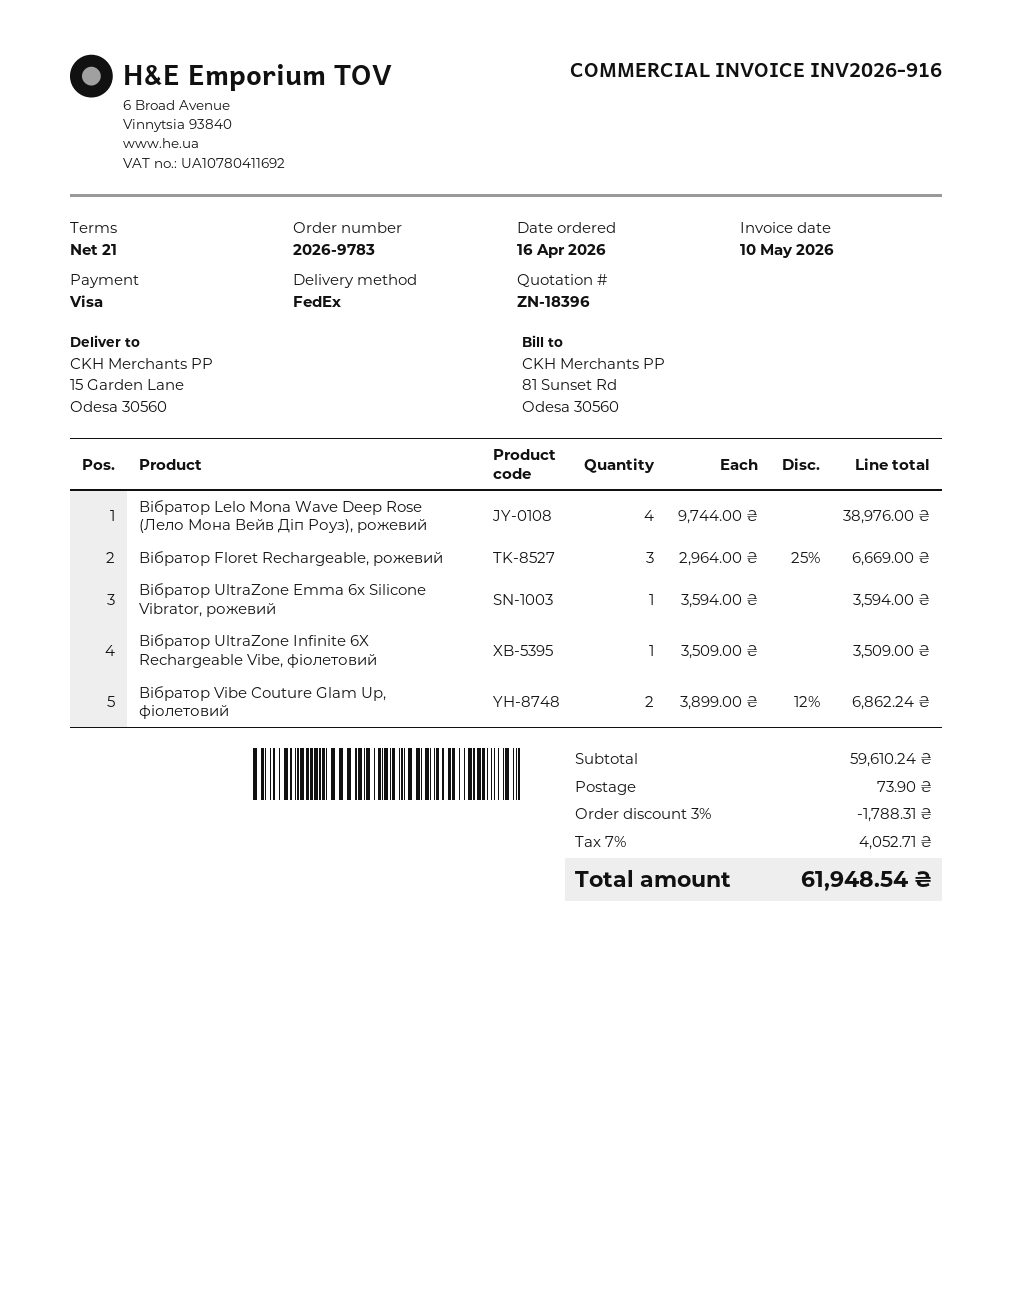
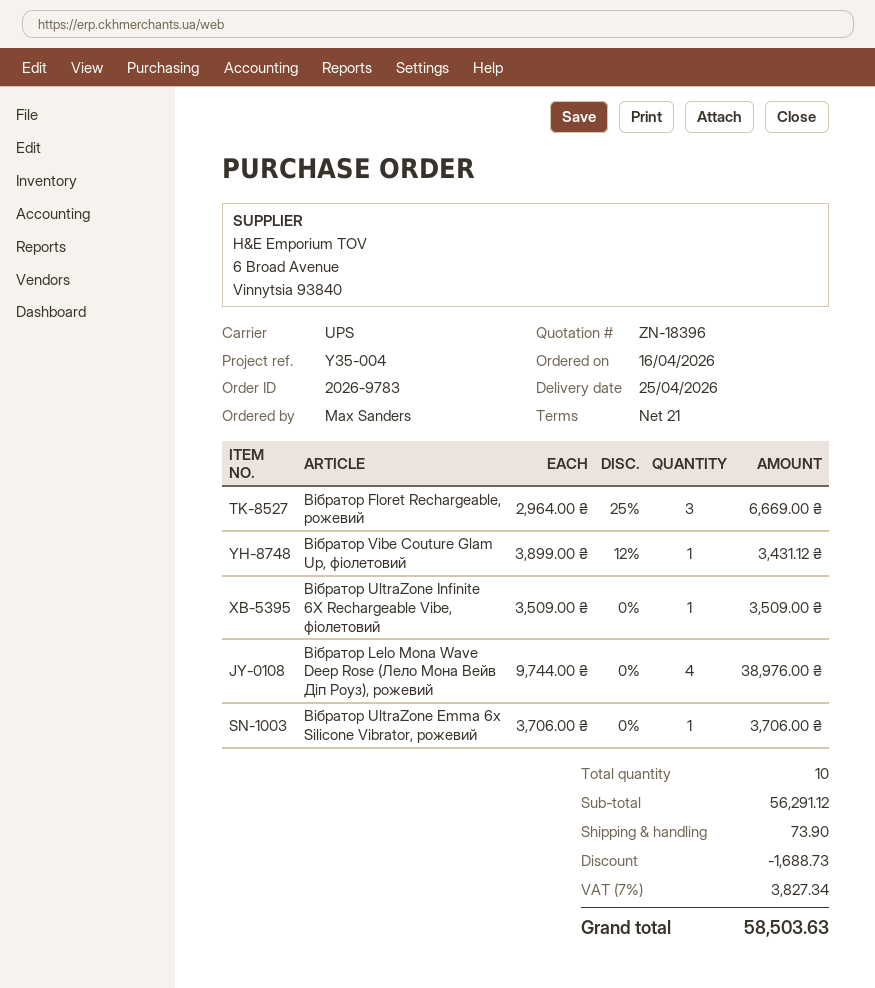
shipping method: FedEx -> UPS
Вібратор UltraZone Emma 6x Silicone Vibrator, рожевий: 1 x 3594.00 = 3594.00 -> 1 x 3706.00 = 3706.00
Вібратор Vibe Couture Glam Up, фіолетовий: 2 x 3899.00 - 12% = 6862.24 -> 1 x 3899.00 - 12% = 3431.12
subtotal: 59610.24 -> 56291.12
discount: 1788.31 -> 1688.73
tax: 7% = 4052.71 -> 7% = 3827.34
total: 61948.54 -> 58503.63

